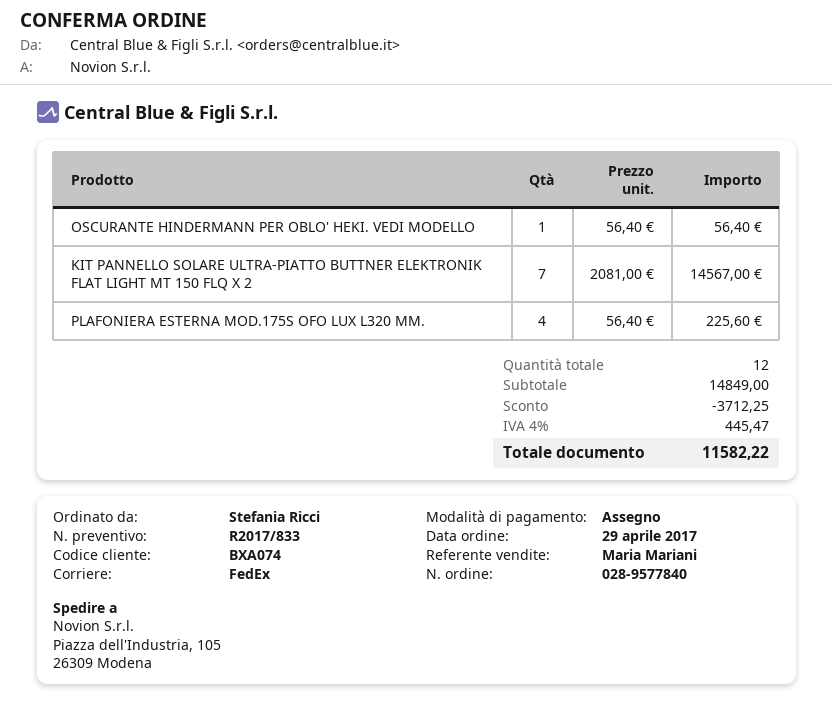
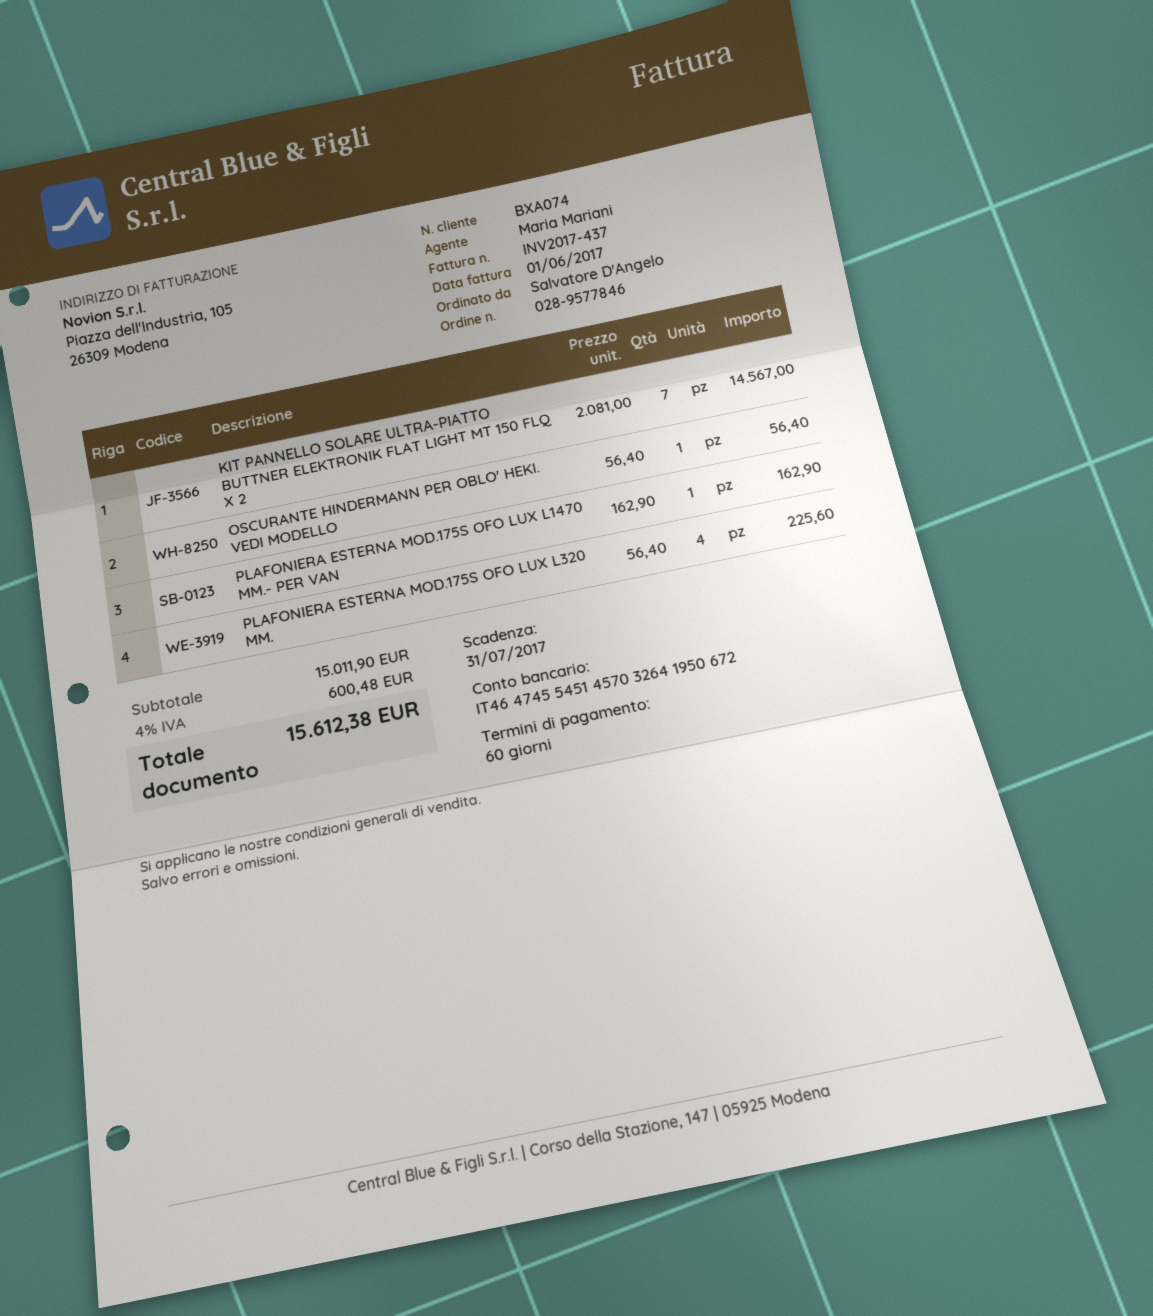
order number: 028-9577840 -> 028-9577846
ordered by: Stefania Ricci -> Salvatore D'Angelo
PLAFONIERA ESTERNA MOD.175S OFO LUX L1470 MM.- PER VAN: none -> 1 x 162.90 = 162.90
subtotal: 14849.00 -> 15011.90
discount: 3712.25 -> none
tax: 4% = 445.47 -> 4% = 600.48
total: 11582.22 -> 15612.38

